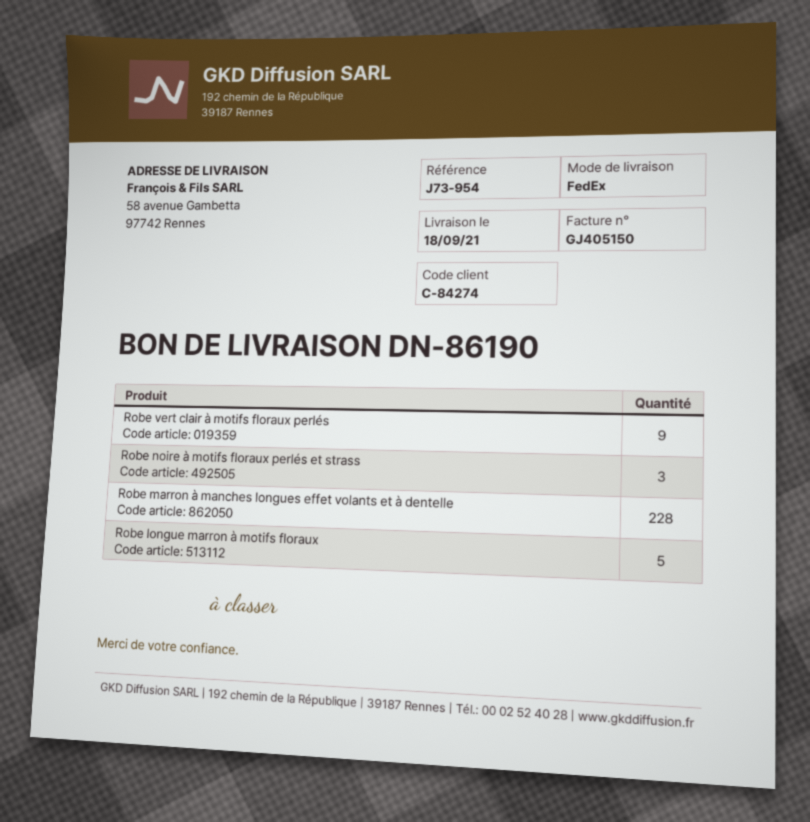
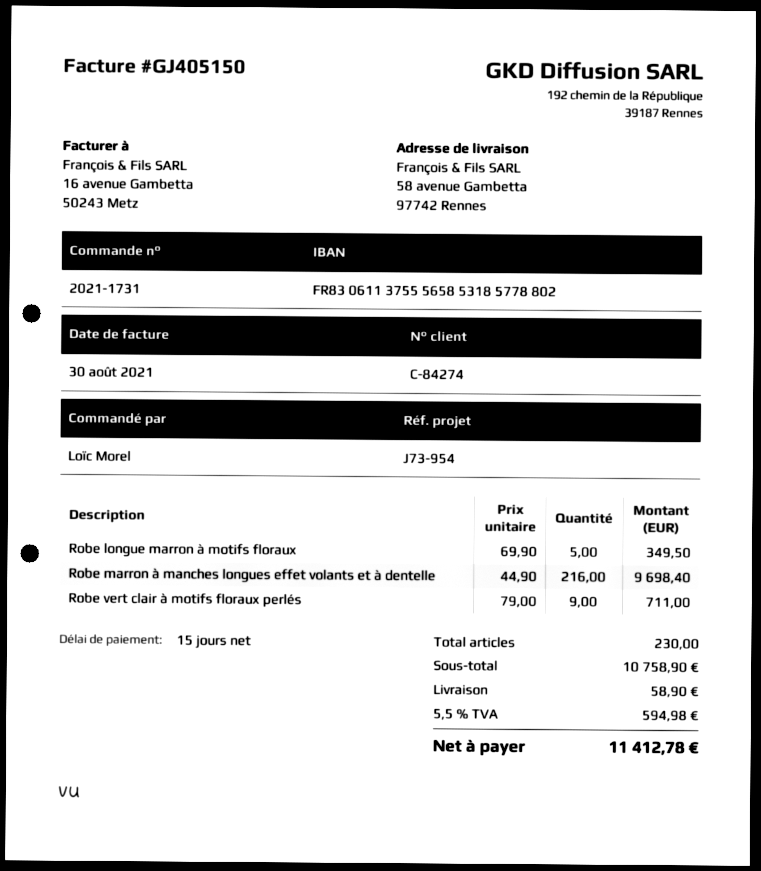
Robe noire à motifs floraux perlés et strass: 3 -> none
Robe marron à manches longues effet volants et à dentelle: 228 -> 216

